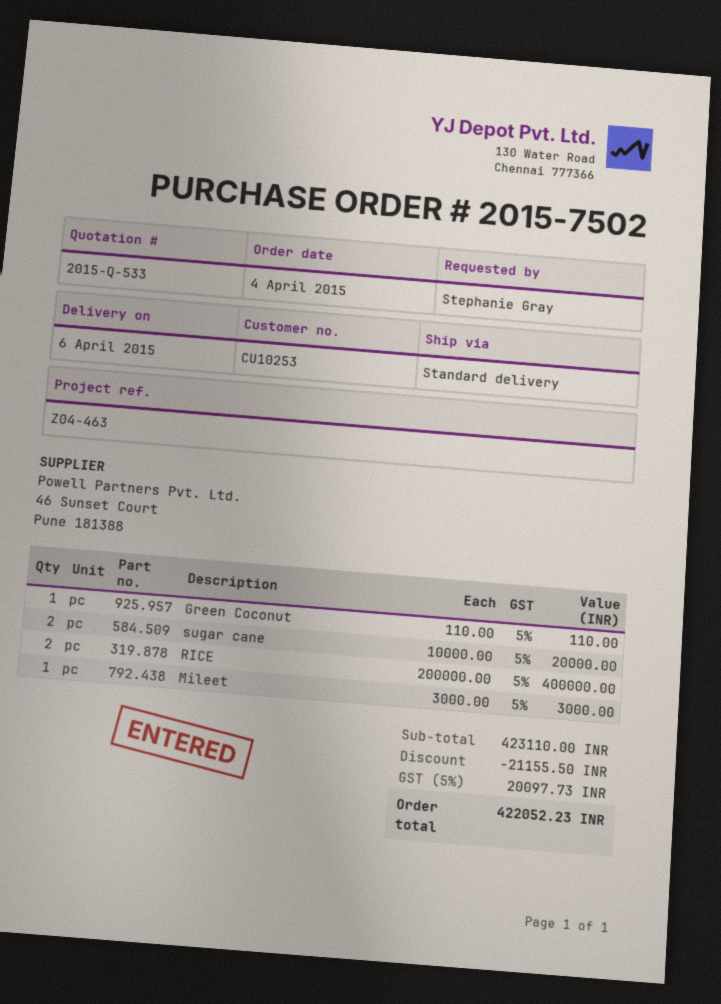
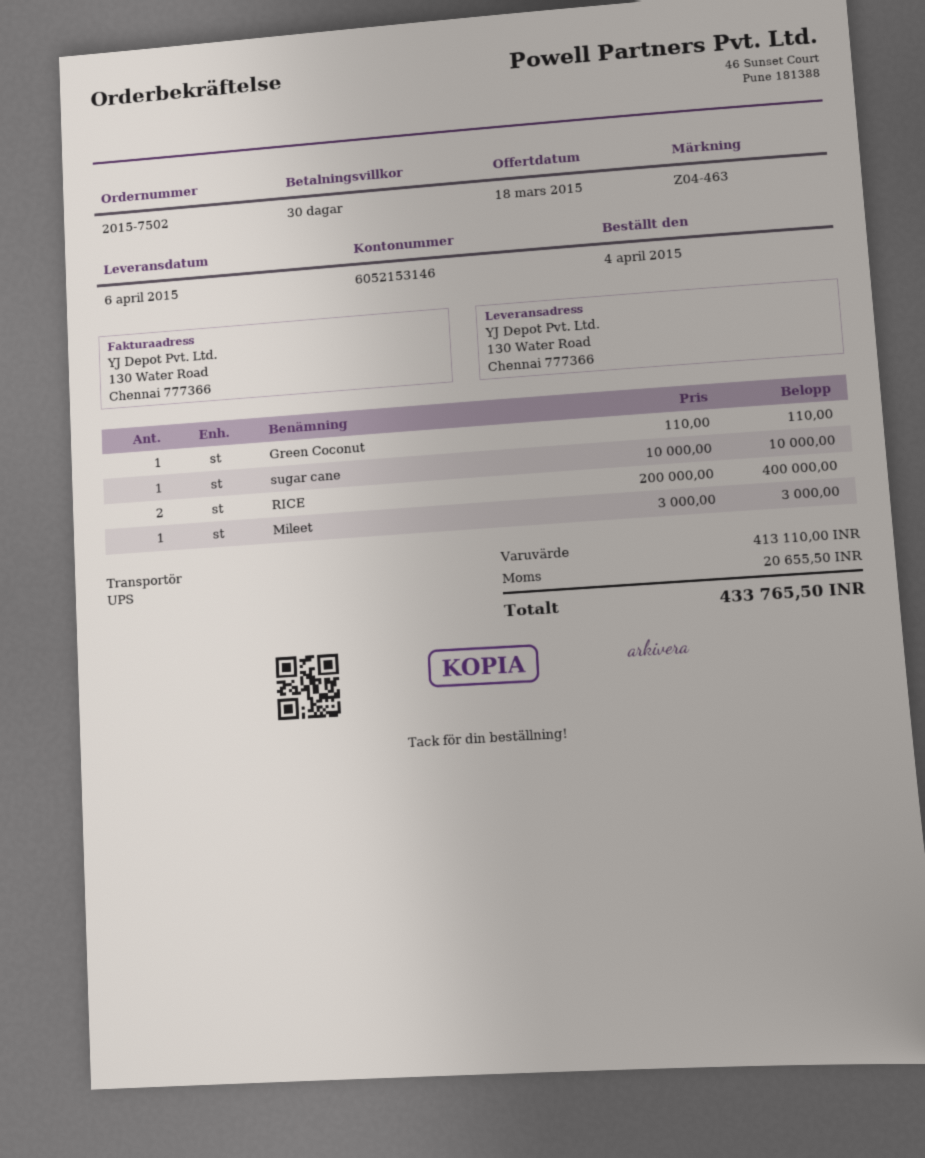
shipping method: standard -> UPS
sugar cane: 2 x 10000.00 = 20000.00 -> 1 x 10000.00 = 10000.00
subtotal: 423110.00 -> 413110.00
discount: 21155.50 -> none
tax: 20097.73 -> 20655.50
total: 422052.23 -> 433765.50

